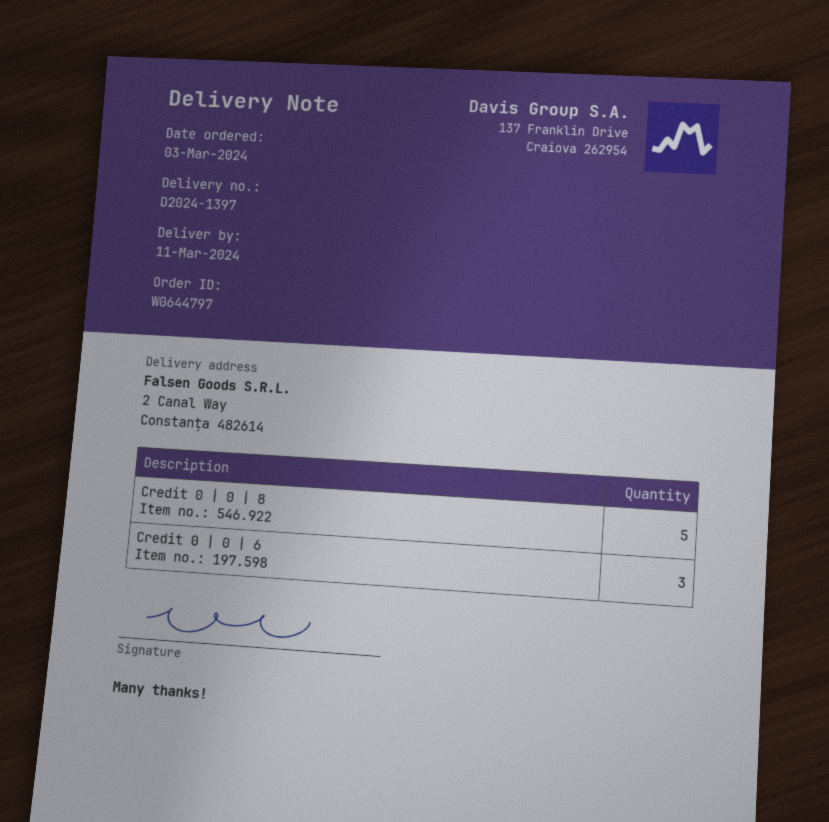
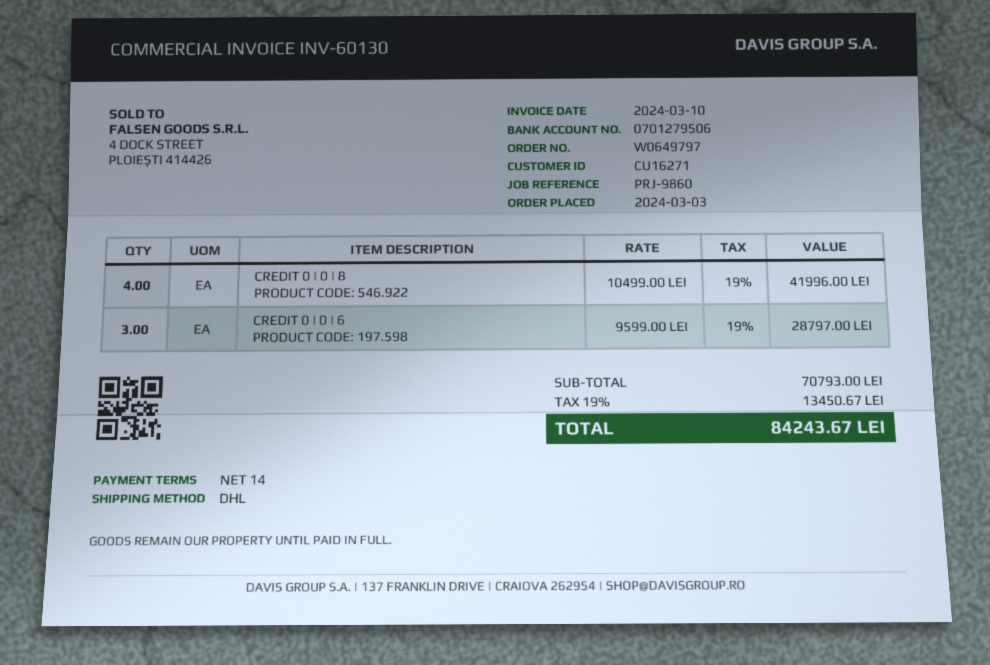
order number: W0644797 -> W0649797
Credit 0 | 0 | 8: 5 -> 4

